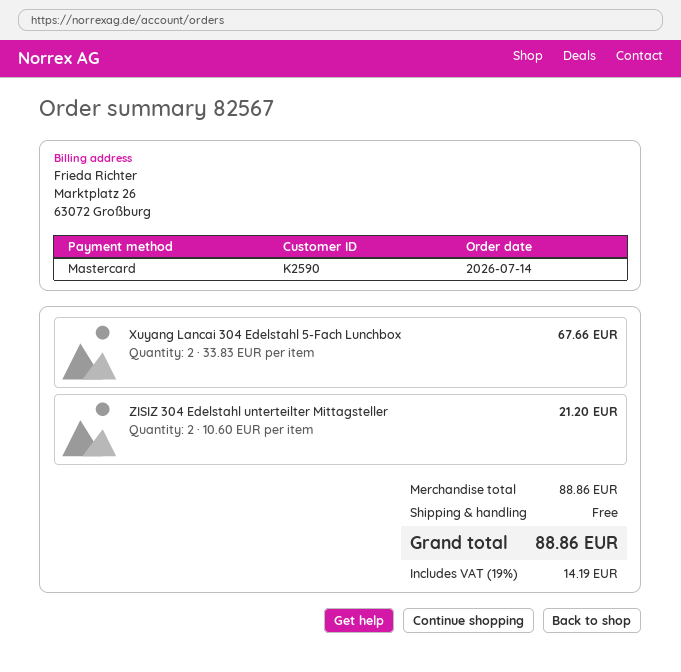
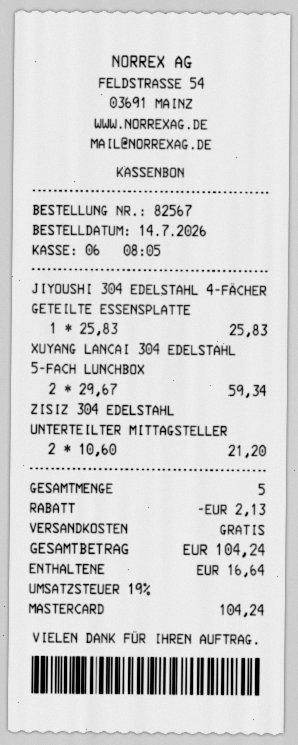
Xuyang Lancai 304 Edelstahl 5-Fach Lunchbox: 2 x 33.83 = 67.66 -> 2 x 29.67 = 59.34
JIYOUSHI 304 EDELSTAHL 4-FÄCHER GETEILTE ESSENSPLATTE: none -> 1 x 25.83 = 25.83
discount: none -> 2.13
tax: 19% = 14.19 -> 19% = 16.64
total: 88.86 -> 104.24

